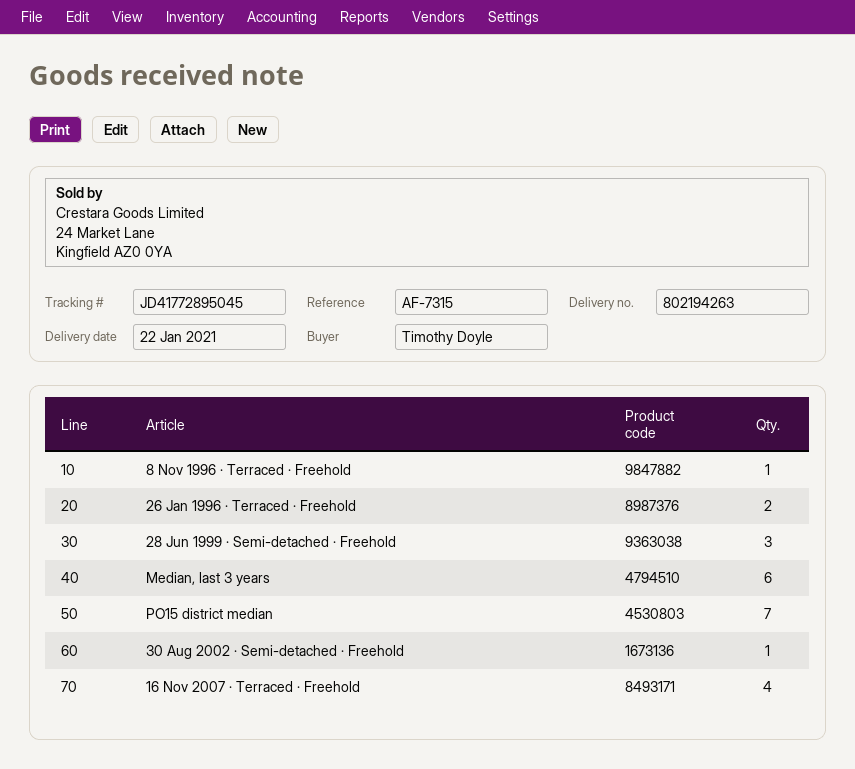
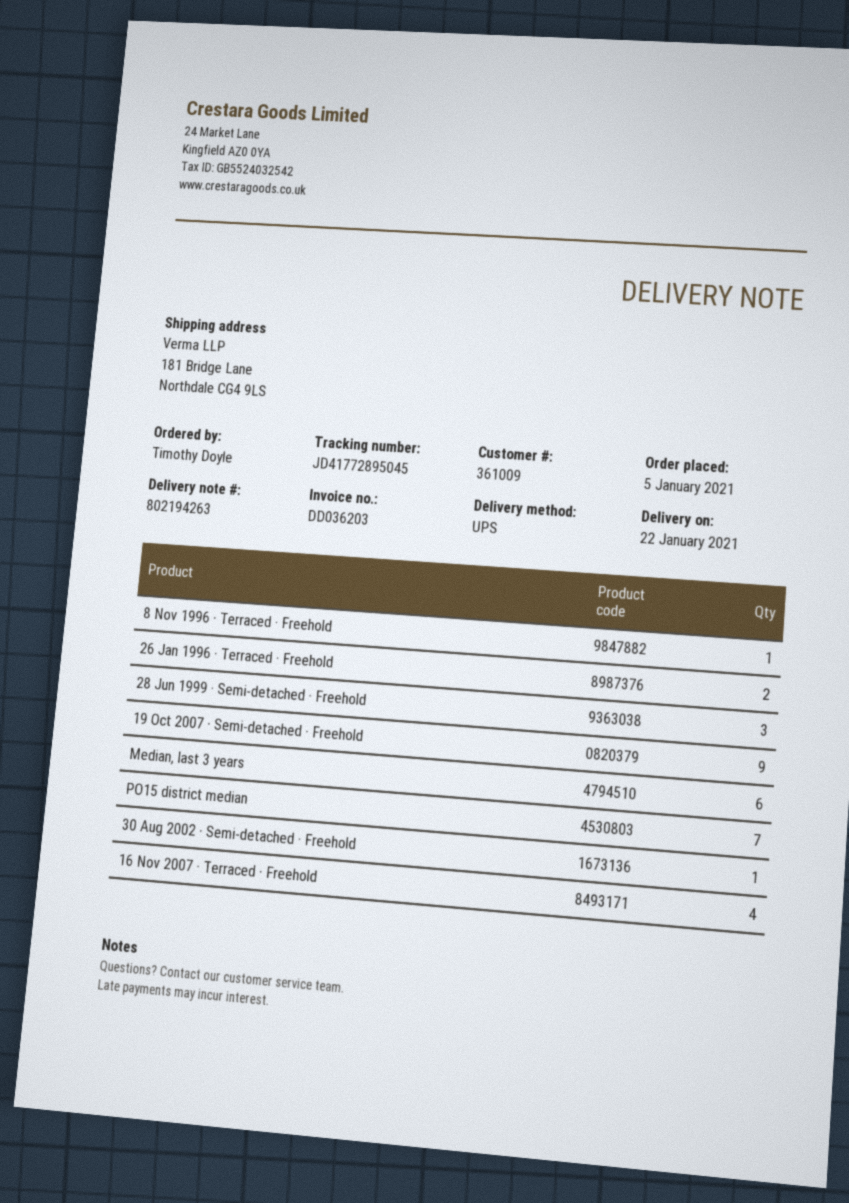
19 Oct 2007 · Semi-detached · Freehold: none -> 9

